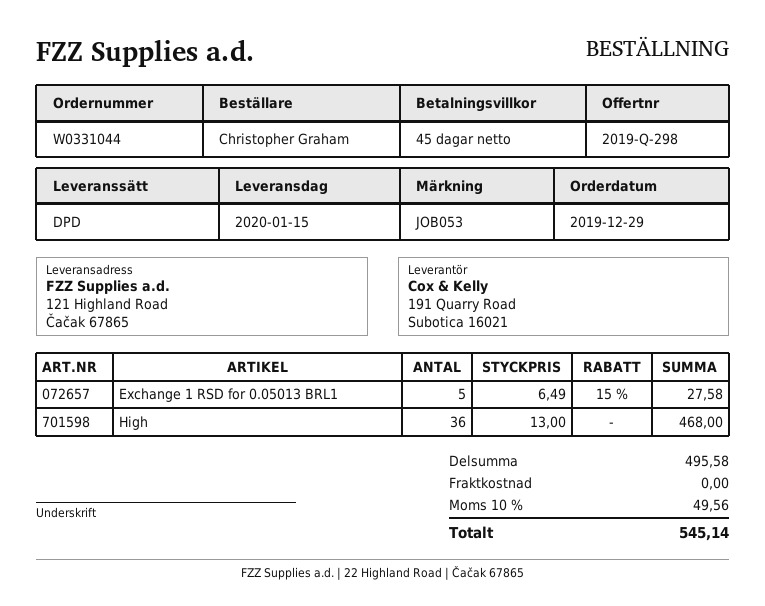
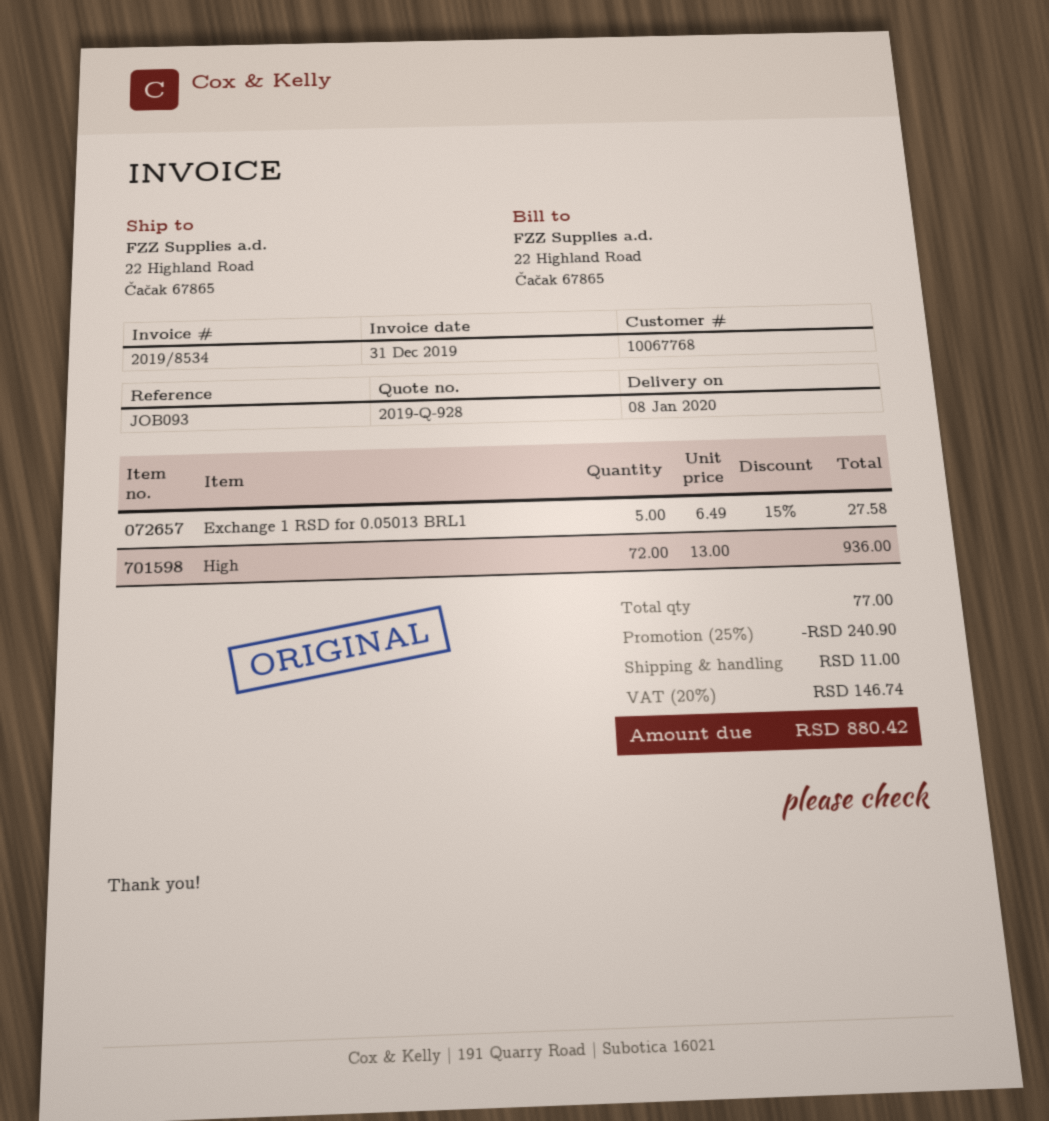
quote number: 2019-Q-298 -> 2019-Q-928
delivery date: 2020-01-15 -> 2020-01-08
reference: JOB053 -> JOB093
ship to: 121 Highland Road, Čačak 67865 -> 22 Highland Road, Čačak 67865
High: 36 x 13.00 = 468.00 -> 72 x 13.00 = 936.00
discount: none -> 25% = 240.90
shipping: 0.00 -> 11.00
tax: 10% = 49.56 -> 20% = 146.74
total: 545.14 -> 880.42

